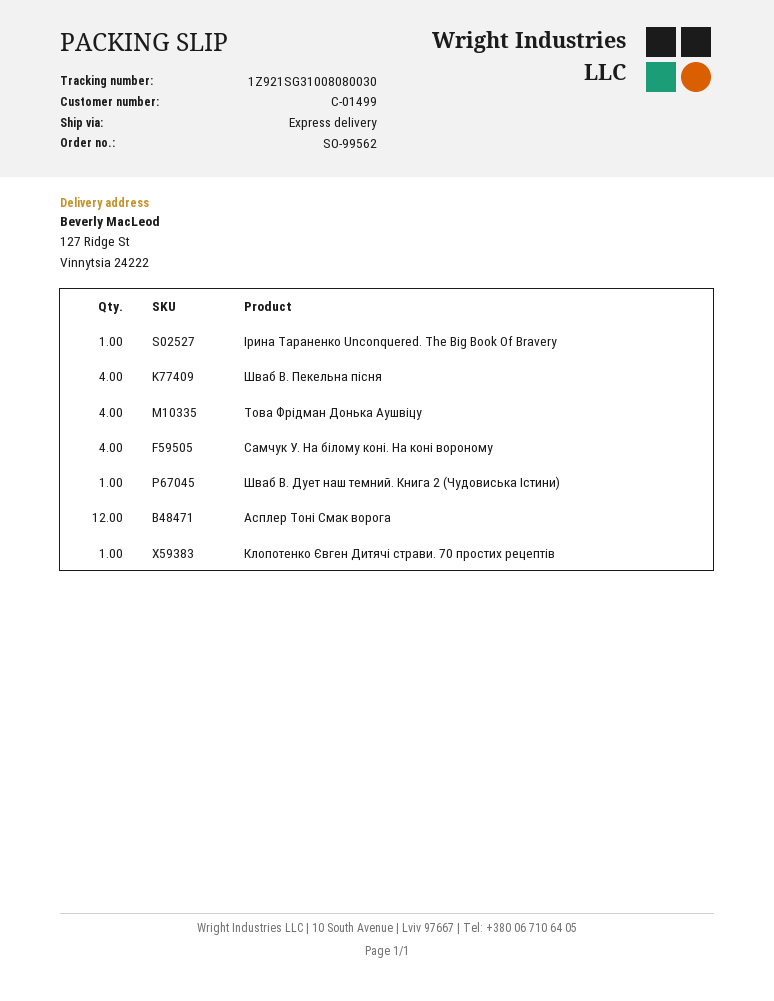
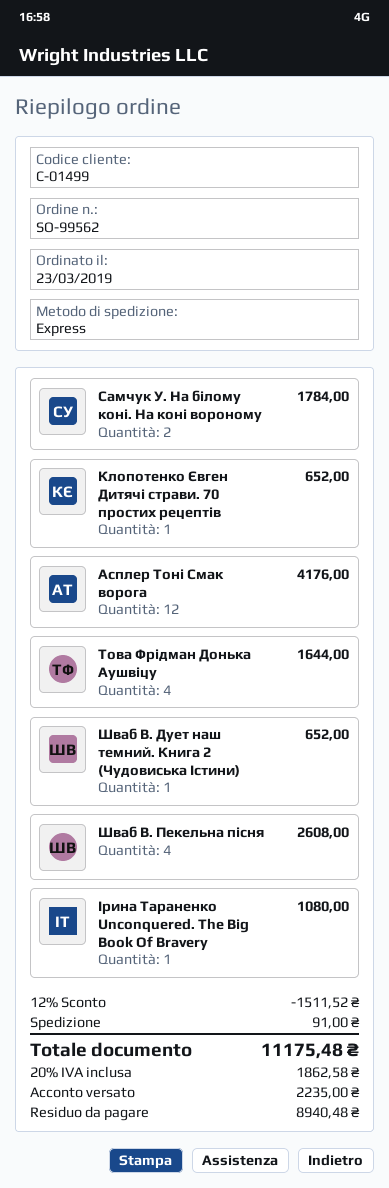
Самчук У. На білому коні. На коні вороному: 4 -> 2

